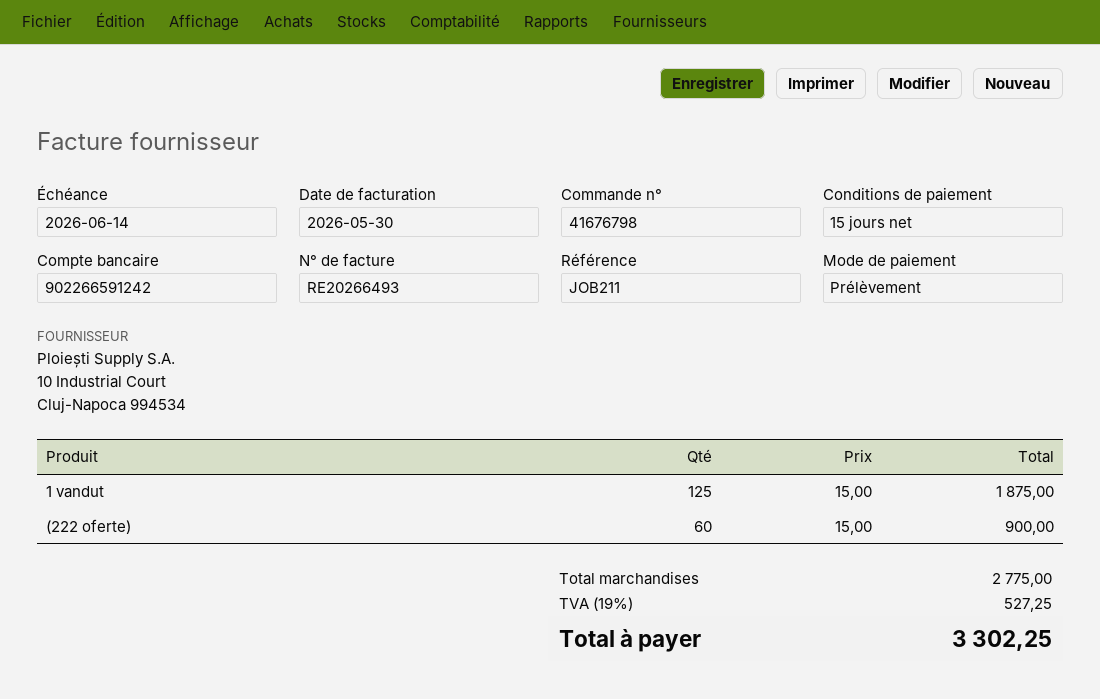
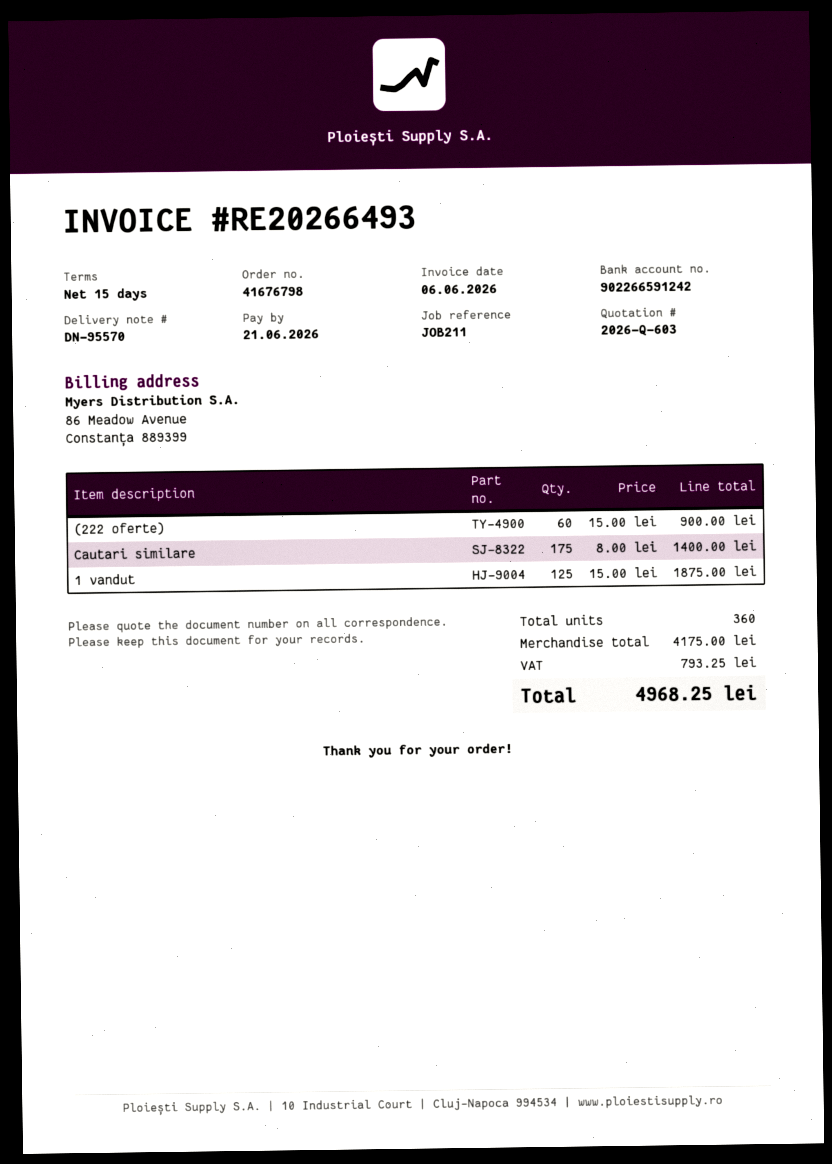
invoice date: 2026-05-30 -> 2026-06-06
due date: 2026-06-14 -> 2026-06-21
Cautari similare: none -> 175 x 8.00 = 1400.00
subtotal: 2775.00 -> 4175.00
tax: 527.25 -> 793.25
total: 3302.25 -> 4968.25

